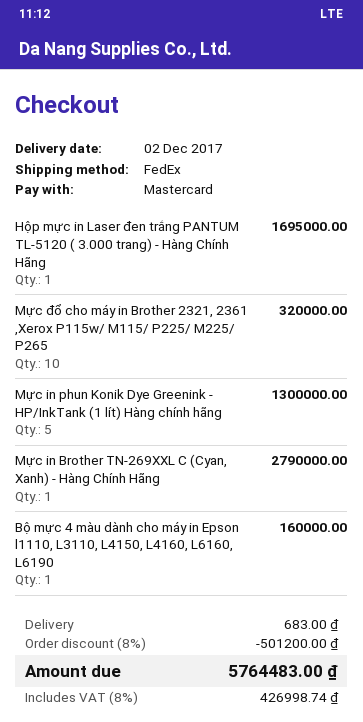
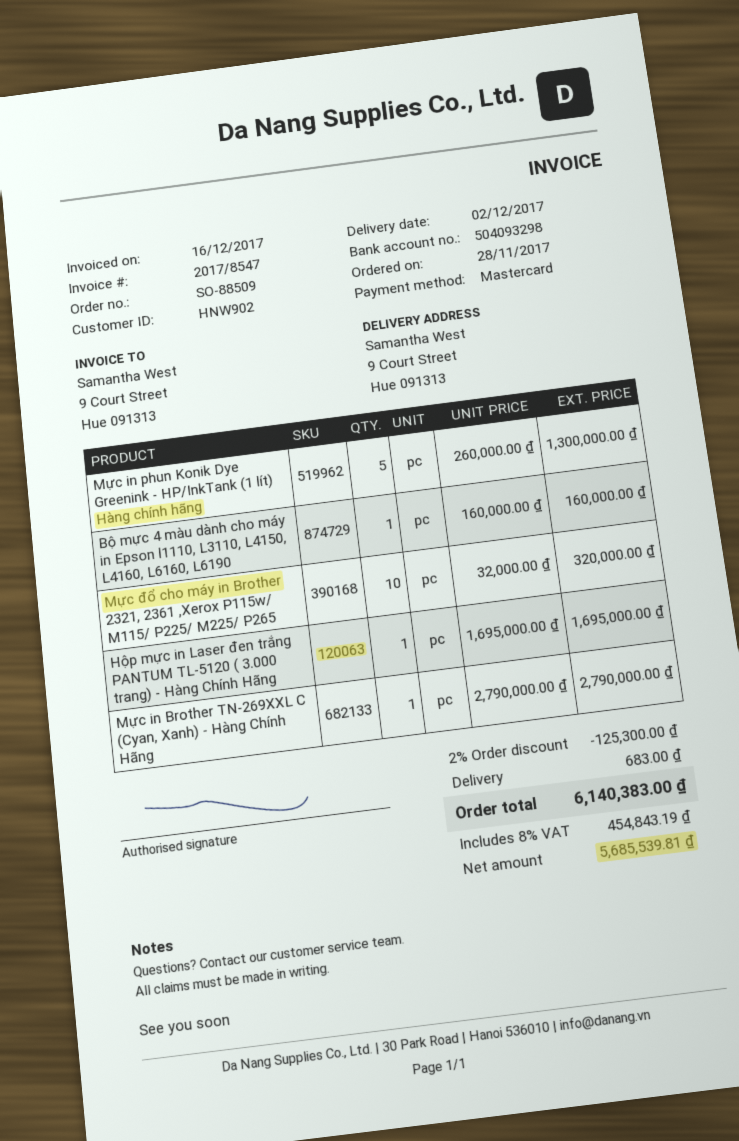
discount: 8% = 501200.00 -> 2% = 125300.00
tax: 8% = 426998.74 -> 8% = 454843.19
total: 5764483.00 -> 6140383.00

